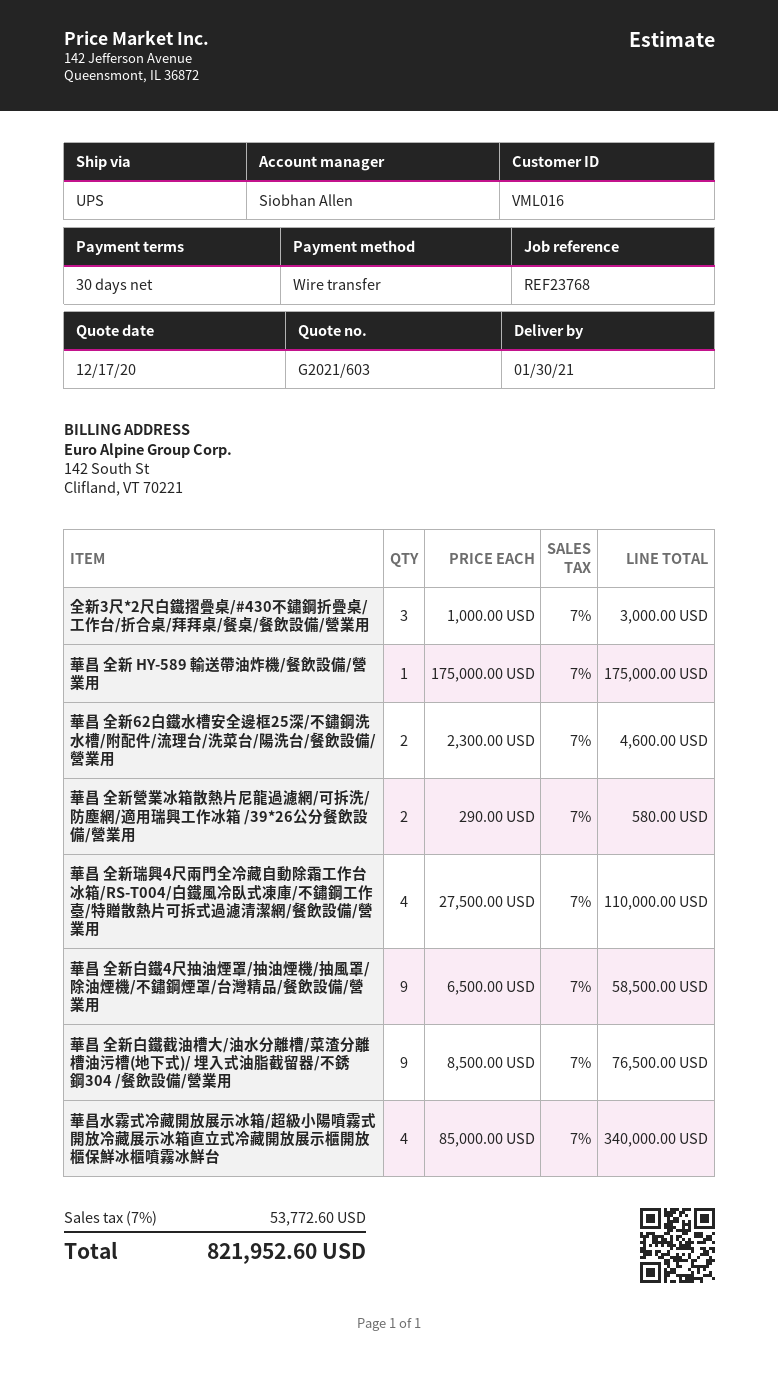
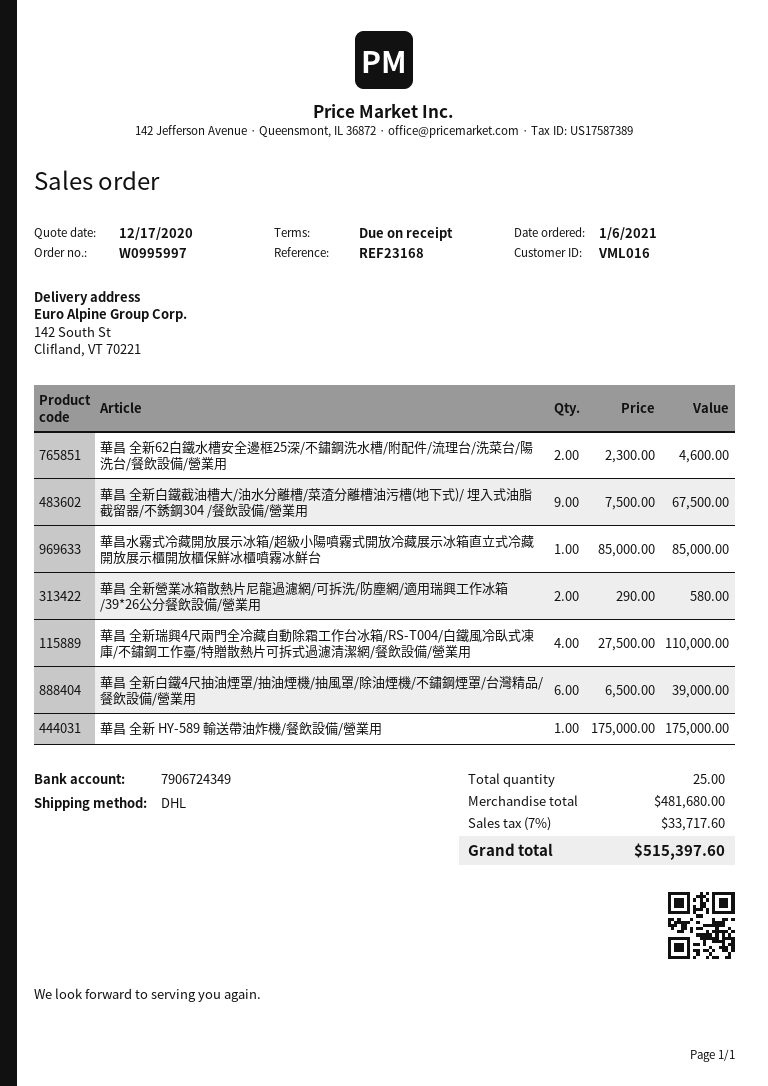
payment terms: 30 days -> on receipt
reference: REF23768 -> REF23168
shipping method: UPS -> DHL
全新3尺*2尺白鐵摺疊桌/#430不鏽鋼折疊桌/工作台/折合桌/拜拜桌/餐桌/餐飲設備/營業用: 3 x 1000.00 = 3000.00 -> none
華昌 全新白鐵4尺抽油煙罩/抽油煙機/抽風罩/除油煙機/不鏽鋼煙罩/台灣精品/餐飲設備/營業用: 9 x 6500.00 = 58500.00 -> 6 x 6500.00 = 39000.00
華昌 全新白鐵截油槽大/油水分離槽/菜渣分離槽油污槽(地下式)/ 埋入式油脂截留器/不銹鋼304 /餐飲設備/營業用: 9 x 8500.00 = 76500.00 -> 9 x 7500.00 = 67500.00
華昌水霧式冷藏開放展示冰箱/超級小陽噴霧式開放冷藏展示冰箱直立式冷藏開放展示櫃開放櫃保鮮冰櫃噴霧冰鮮台: 4 x 85000.00 = 340000.00 -> 1 x 85000.00 = 85000.00
tax: 7% = 53772.60 -> 7% = 33717.60
total: 821952.60 -> 515397.60

